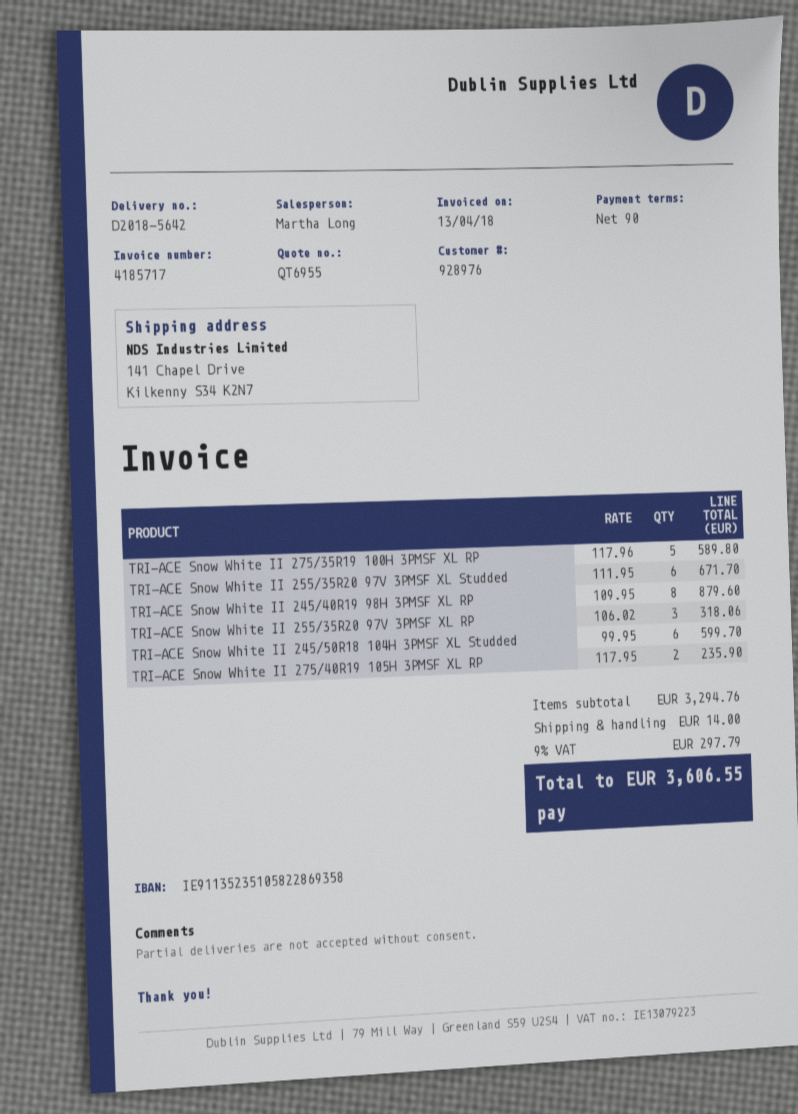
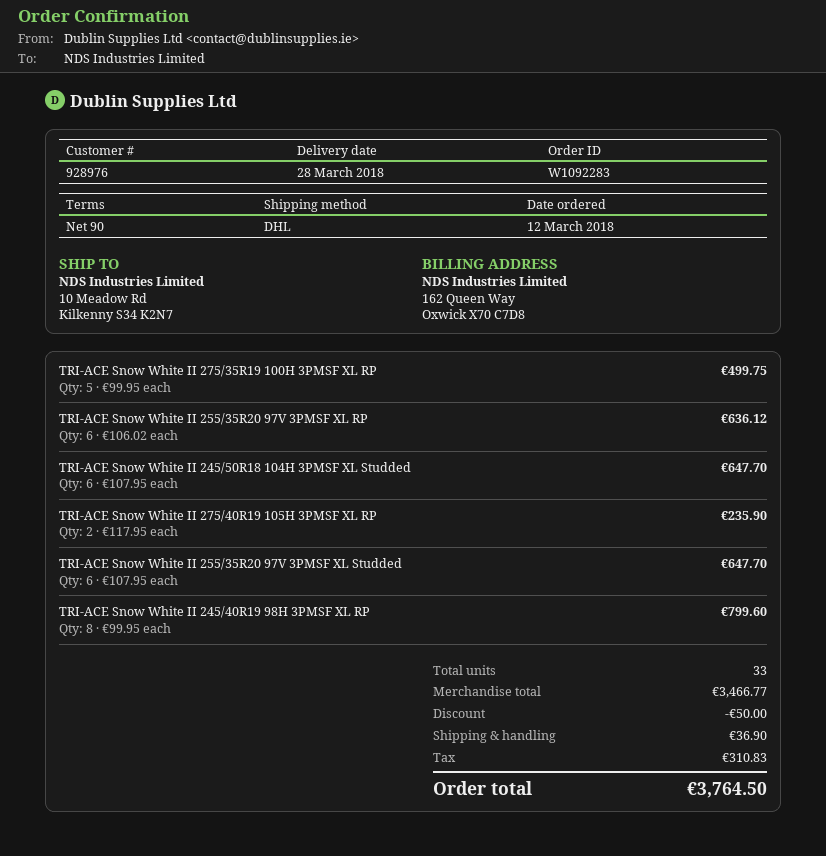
ship to: 141 Chapel Drive, Kilkenny S34 K2N7 -> 10 Meadow Rd, Kilkenny S34 K2N7
TRI-ACE Snow White II 275/35R19 100H 3PMSF XL RP: 5 x 117.96 = 589.80 -> 5 x 99.95 = 499.75
TRI-ACE Snow White II 255/35R20 97V 3PMSF XL Studded: 6 x 111.95 = 671.70 -> 6 x 107.95 = 647.70
TRI-ACE Snow White II 245/40R19 98H 3PMSF XL RP: 8 x 109.95 = 879.60 -> 8 x 99.95 = 799.60
TRI-ACE Snow White II 255/35R20 97V 3PMSF XL RP: 3 x 106.02 = 318.06 -> 6 x 106.02 = 636.12
TRI-ACE Snow White II 245/50R18 104H 3PMSF XL Studded: 6 x 99.95 = 599.70 -> 6 x 107.95 = 647.70
subtotal: 3294.76 -> 3466.77
discount: none -> 50.00
shipping: 14.00 -> 36.90
tax: 297.79 -> 310.83
total: 3606.55 -> 3764.50

